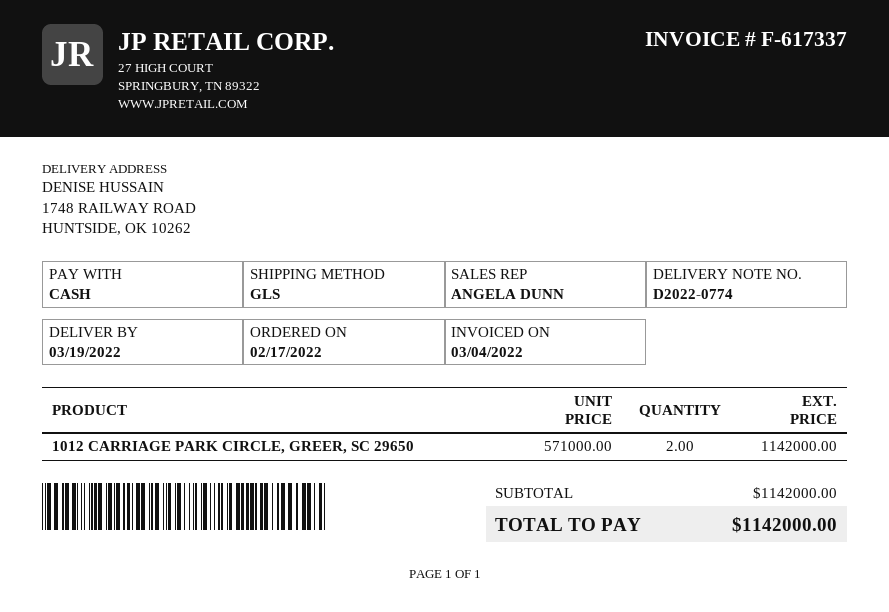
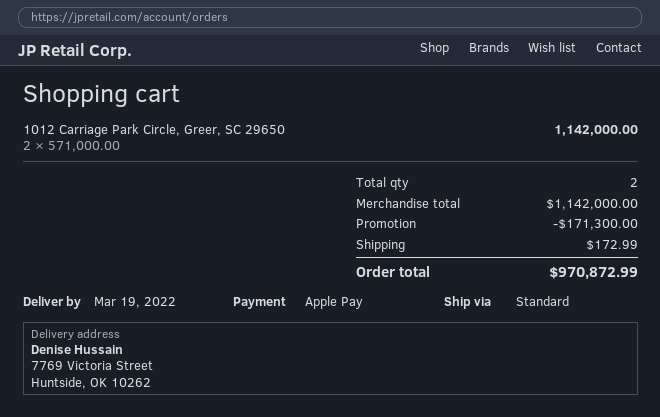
payment method: cash -> Apple Pay
shipping method: GLS -> standard
ship to: 1748 RAILWAY ROAD, HUNTSIDE, OK 10262 -> 7769 Victoria Street, Huntside, OK 10262
discount: none -> 171300.00
shipping: none -> 172.99
total: 1142000.00 -> 970872.99

